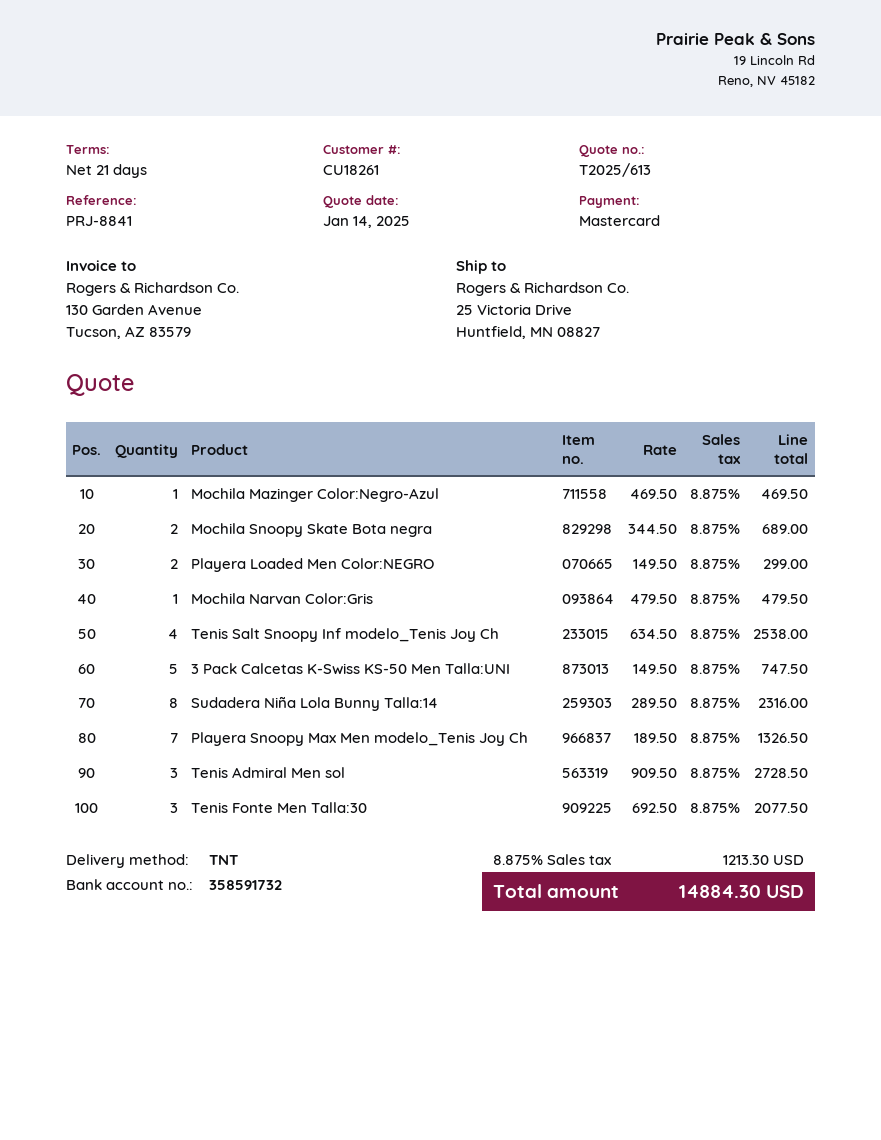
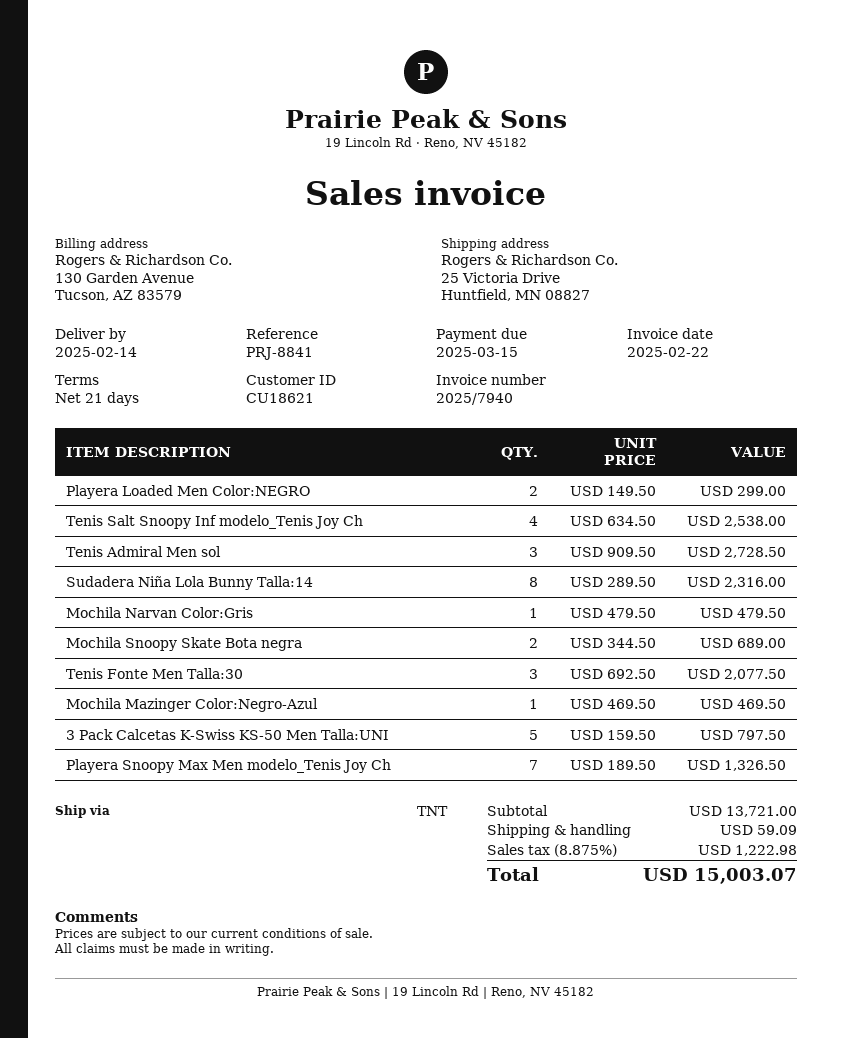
customer number: CU18261 -> CU18621
3 Pack Calcetas K-Swiss KS-50 Men Talla:UNI: 5 x 149.50 = 747.50 -> 5 x 159.50 = 797.50
shipping: none -> 59.09
tax: 8.875% = 1213.30 -> 8.875% = 1222.98
total: 14884.30 -> 15003.07

